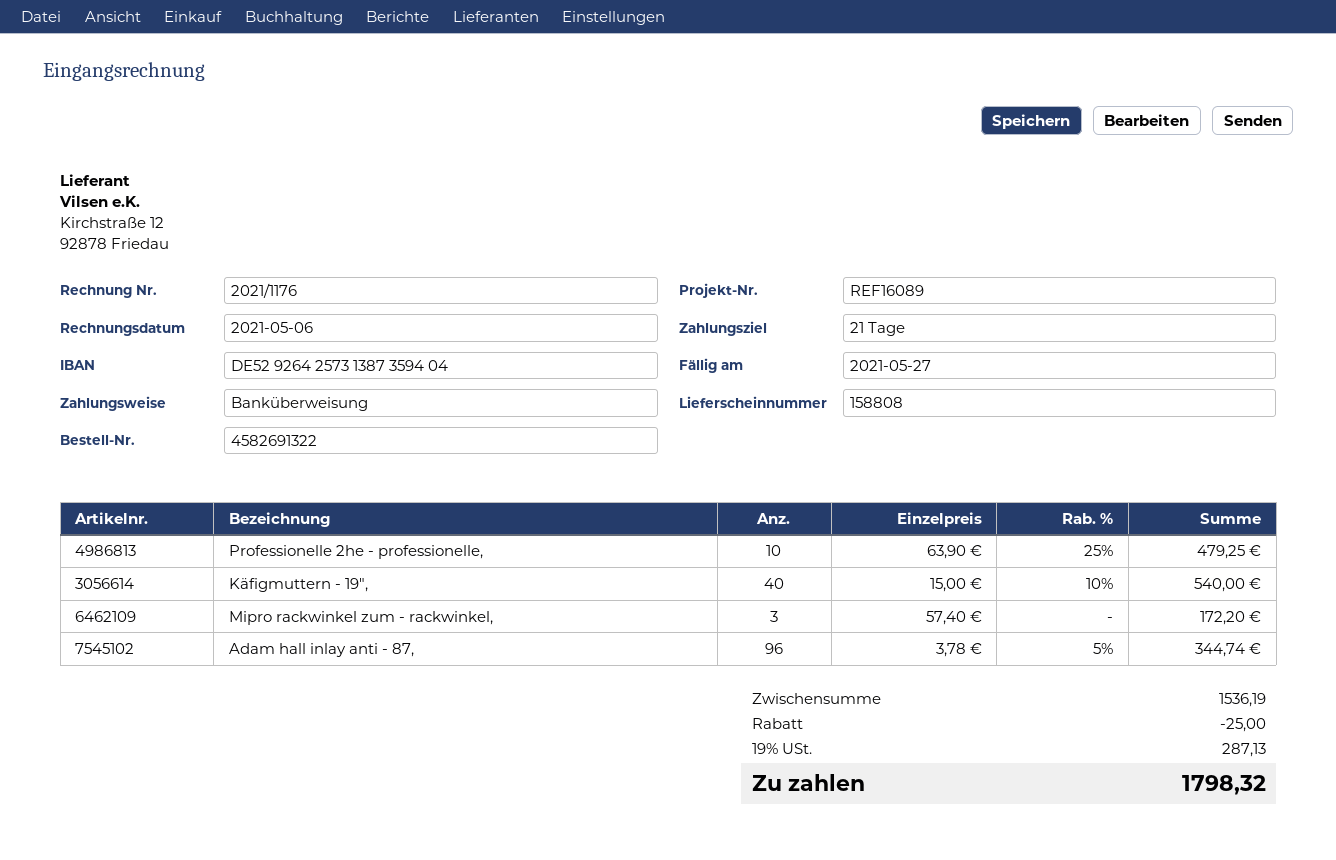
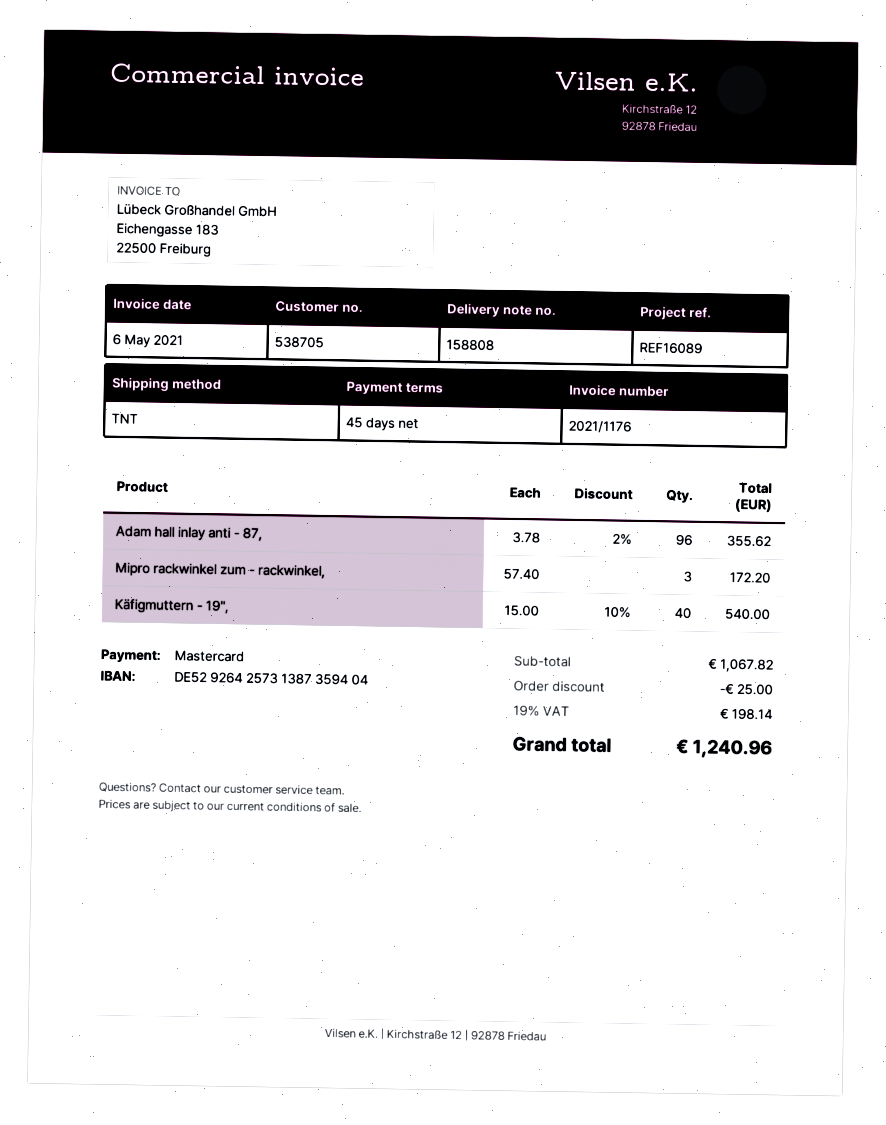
payment terms: 21 days -> 45 days
payment method: bank transfer -> Mastercard
Professionelle 2he - professionelle,: 10 x 63.90 - 25% = 479.25 -> none
Adam hall inlay anti - 87,: 96 x 3.78 - 5% = 344.74 -> 96 x 3.78 - 2% = 355.62
subtotal: 1536.19 -> 1067.82
tax: 19% = 287.13 -> 19% = 198.14
total: 1798.32 -> 1240.96

